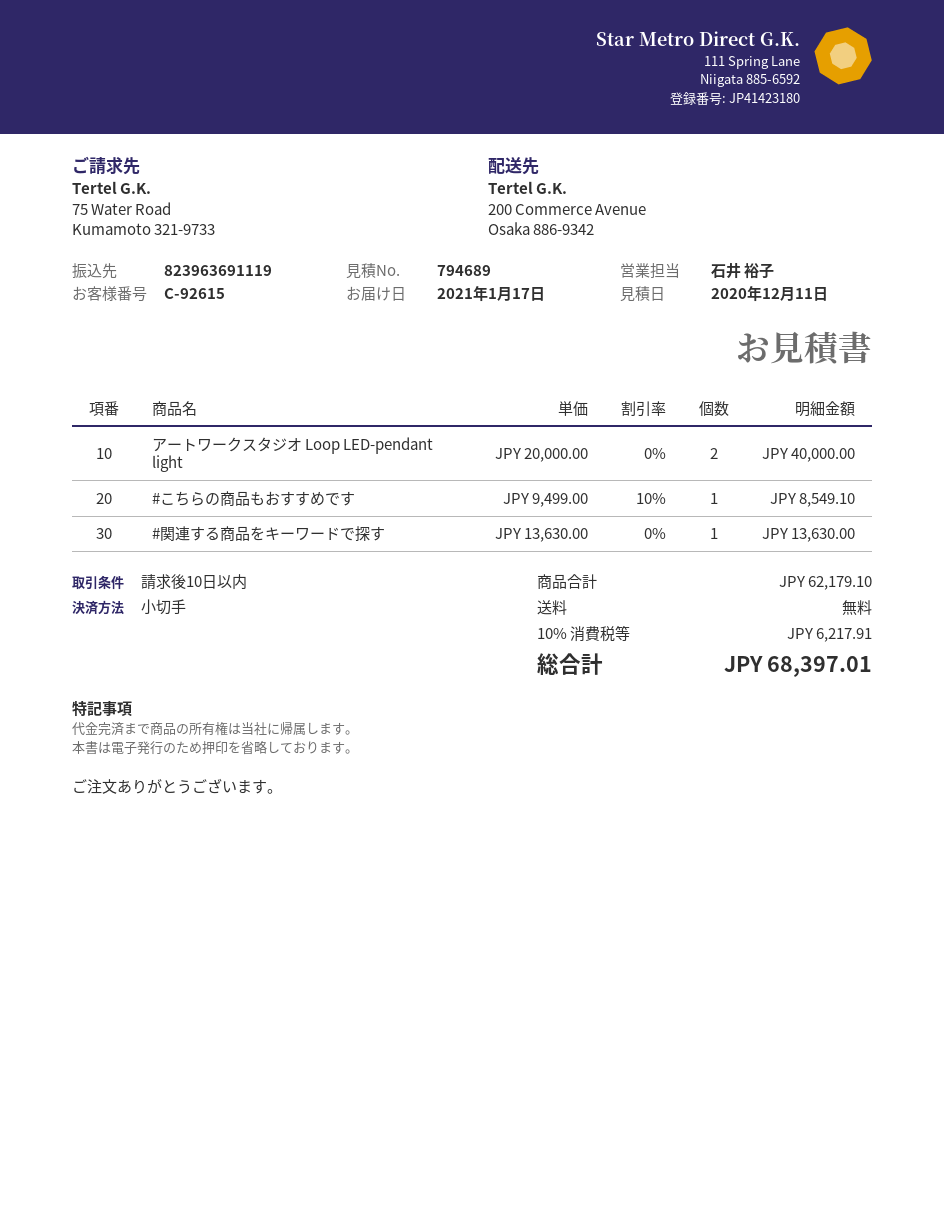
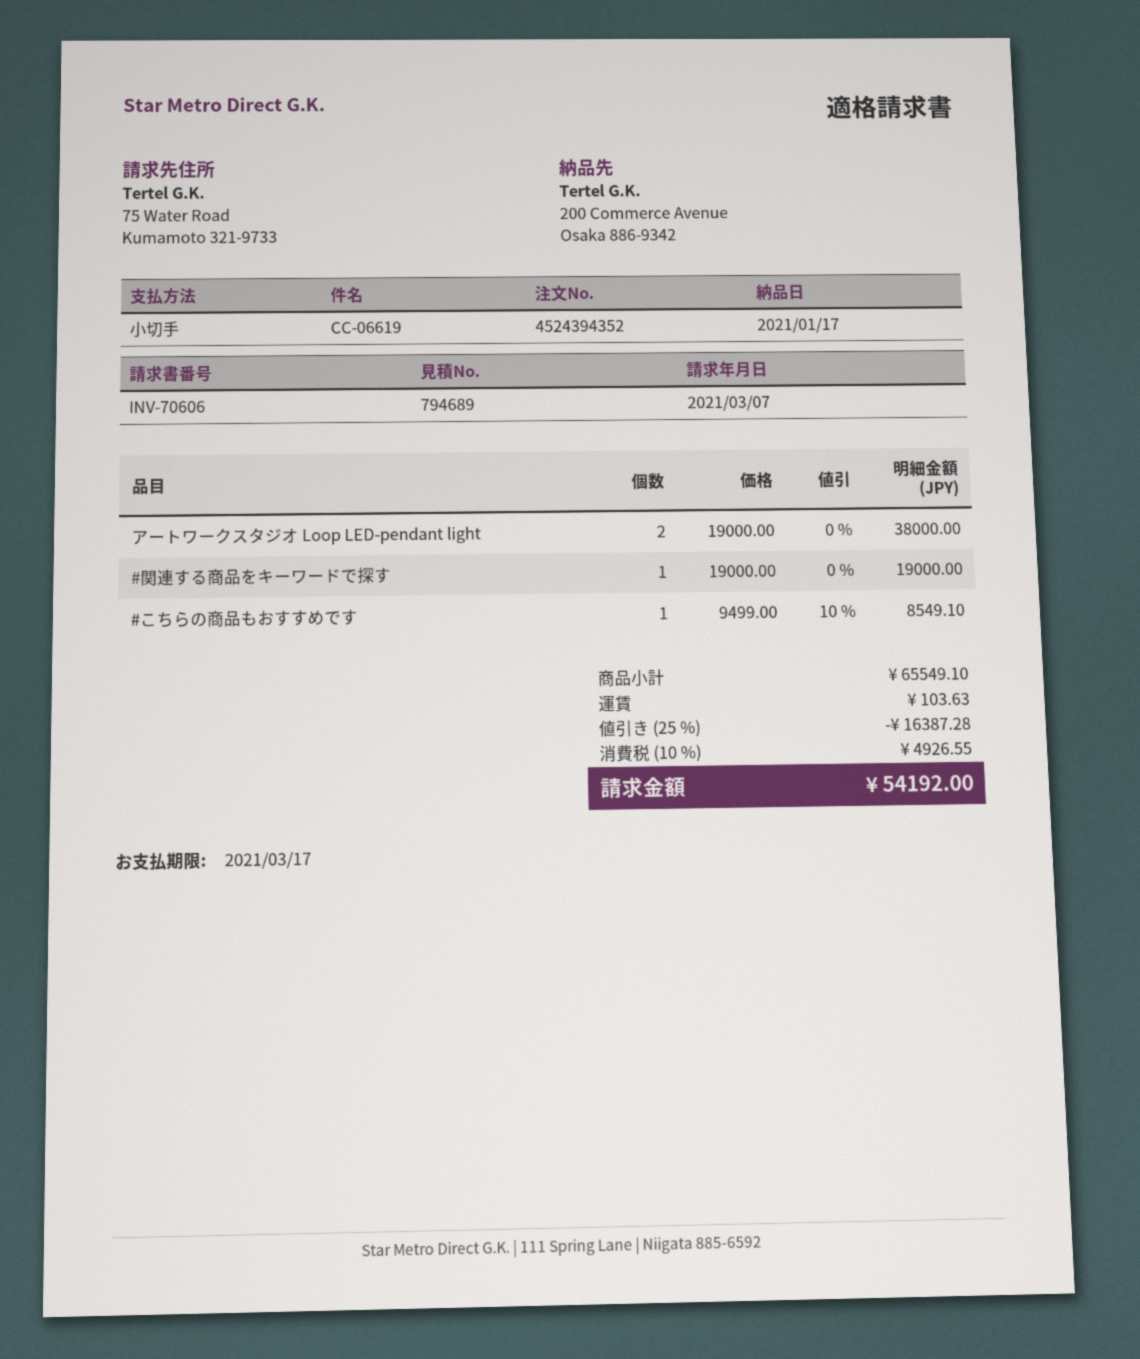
アートワークスタジオ Loop LED-pendant light: 2 x 20000.00 = 40000.00 -> 2 x 19000.00 = 38000.00
#関連する商品をキーワードで探す: 1 x 13630.00 = 13630.00 -> 1 x 19000.00 = 19000.00
subtotal: 62179.10 -> 65549.10
discount: none -> 25% = 16387.28
shipping: 0.00 -> 103.63
tax: 10% = 6217.91 -> 10% = 4926.55
total: 68397.01 -> 54192.00

